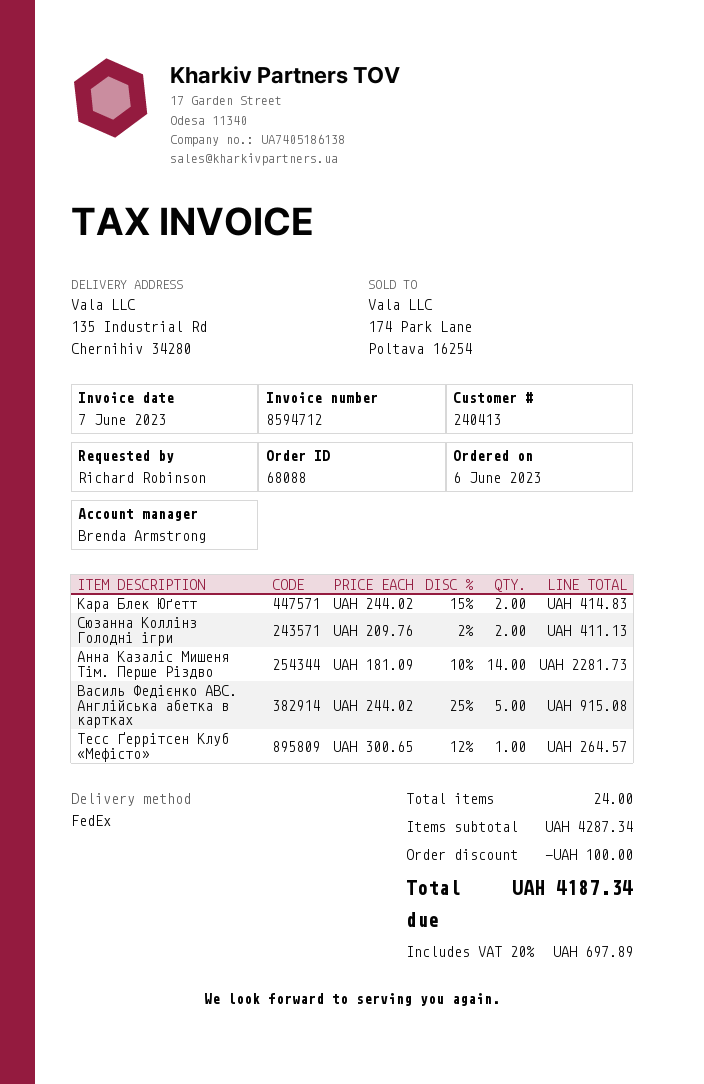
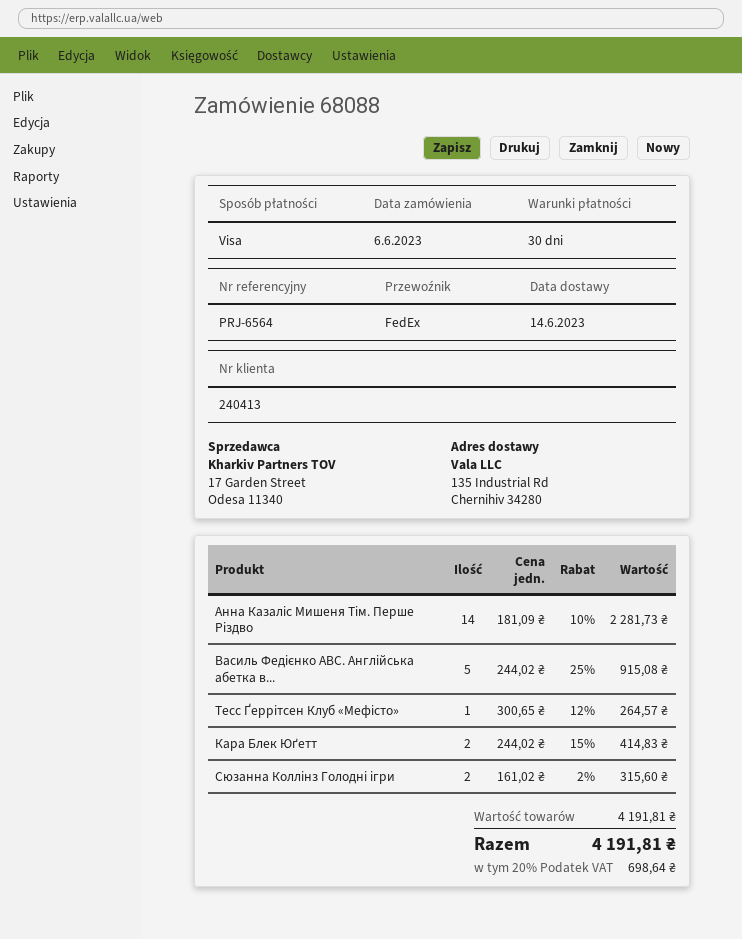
Сюзанна Коллінз Голодні ігри: 2 x 209.76 - 2% = 411.13 -> 2 x 161.02 - 2% = 315.60
subtotal: 4287.34 -> 4191.81
discount: 100.00 -> none
tax: 20% = 697.89 -> 20% = 698.64
total: 4187.34 -> 4191.81

